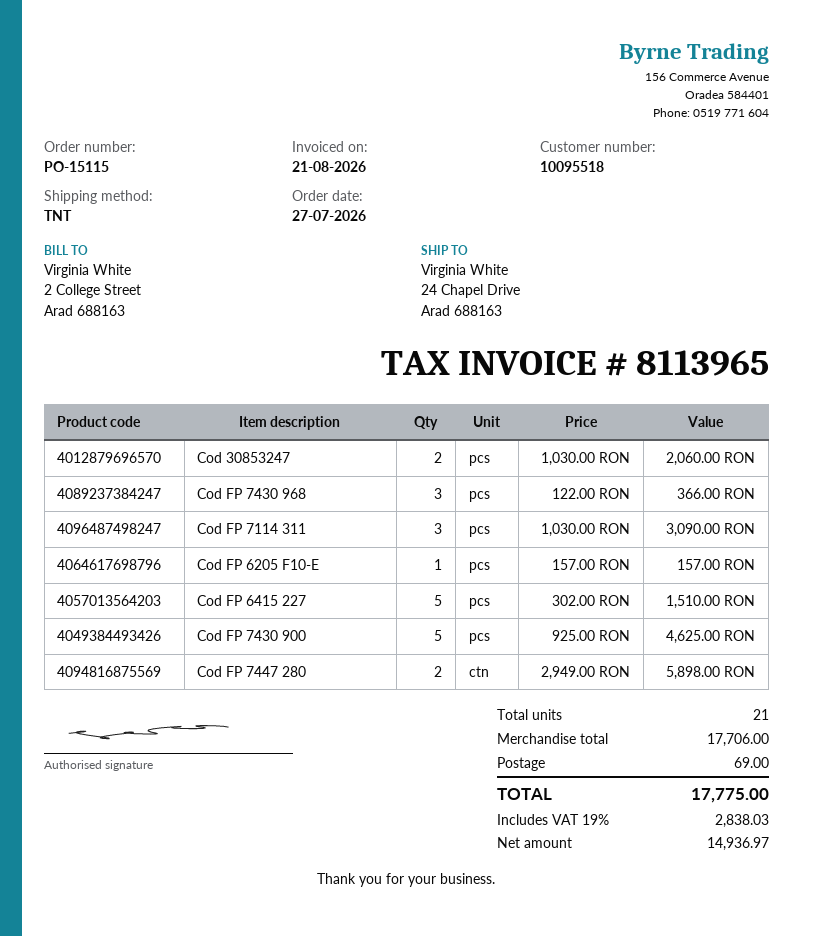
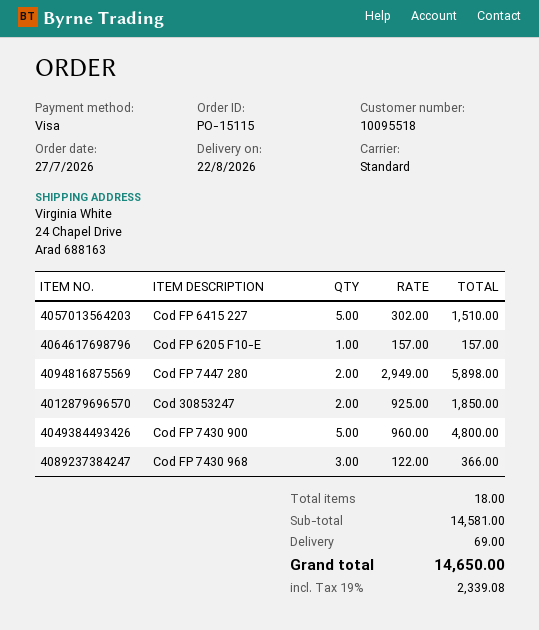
shipping method: TNT -> standard
Cod 30853247: 2 x 1030.00 = 2060.00 -> 2 x 925.00 = 1850.00
Cod FP 7114 311: 3 x 1030.00 = 3090.00 -> none
Cod FP 7430 900: 5 x 925.00 = 4625.00 -> 5 x 960.00 = 4800.00
total quantity: 21 -> 18
subtotal: 17706.00 -> 14581.00
tax: 19% = 2838.03 -> 19% = 2339.08
total: 17775.00 -> 14650.00

